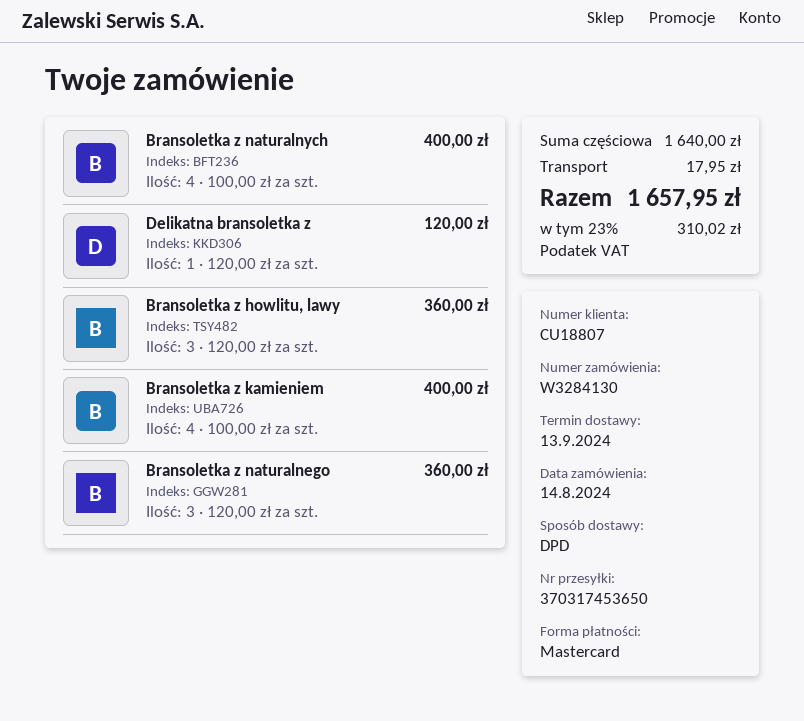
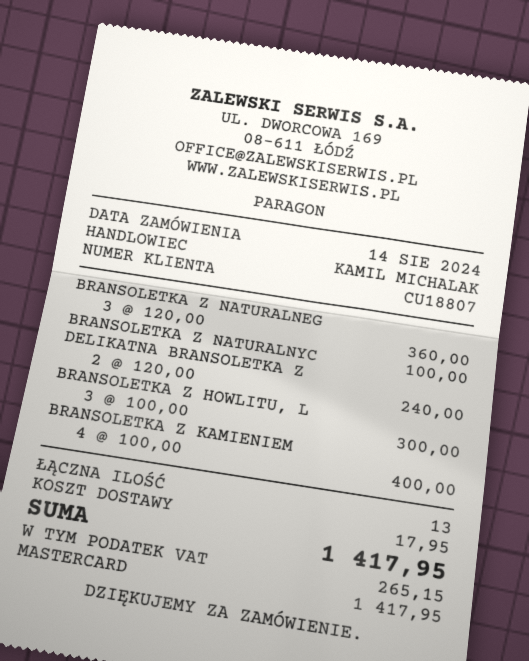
Bransoletka z naturalnych: 4 x 100.00 = 400.00 -> 1 x 100.00 = 100.00
Delikatna bransoletka z: 1 x 120.00 = 120.00 -> 2 x 120.00 = 240.00
Bransoletka z howlitu, lawy: 3 x 120.00 = 360.00 -> 3 x 100.00 = 300.00
tax: 310.02 -> 265.15
total: 1657.95 -> 1417.95

